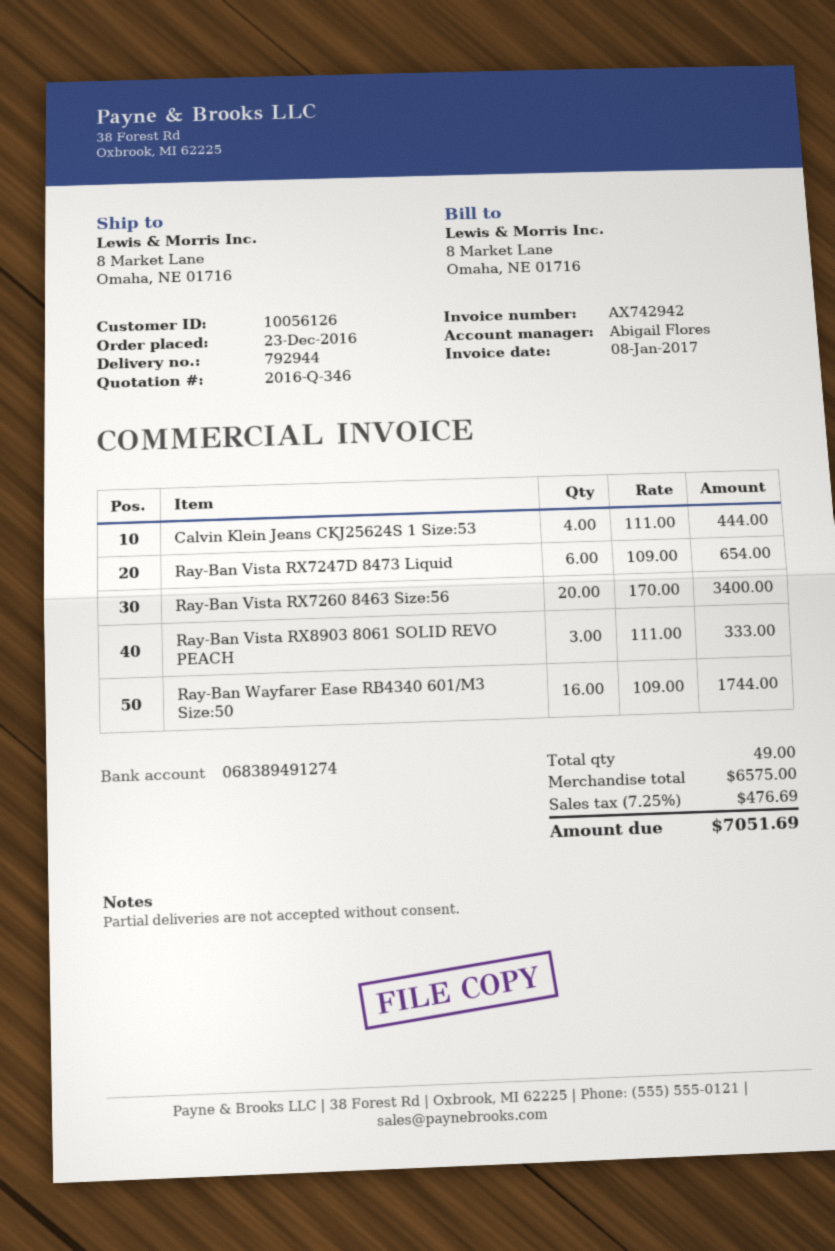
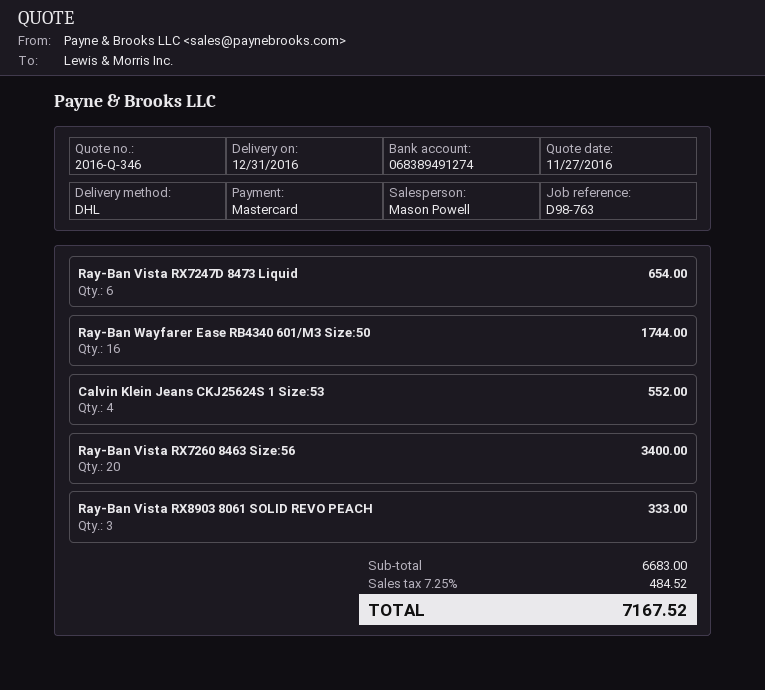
sales rep: Abigail Flores -> Mason Powell
Calvin Klein Jeans CKJ25624S 1 Size:53: 4 for 444.00 -> 4 for 552.00
subtotal: 6575.00 -> 6683.00
tax: 7.25% = 476.69 -> 7.25% = 484.52
total: 7051.69 -> 7167.52

